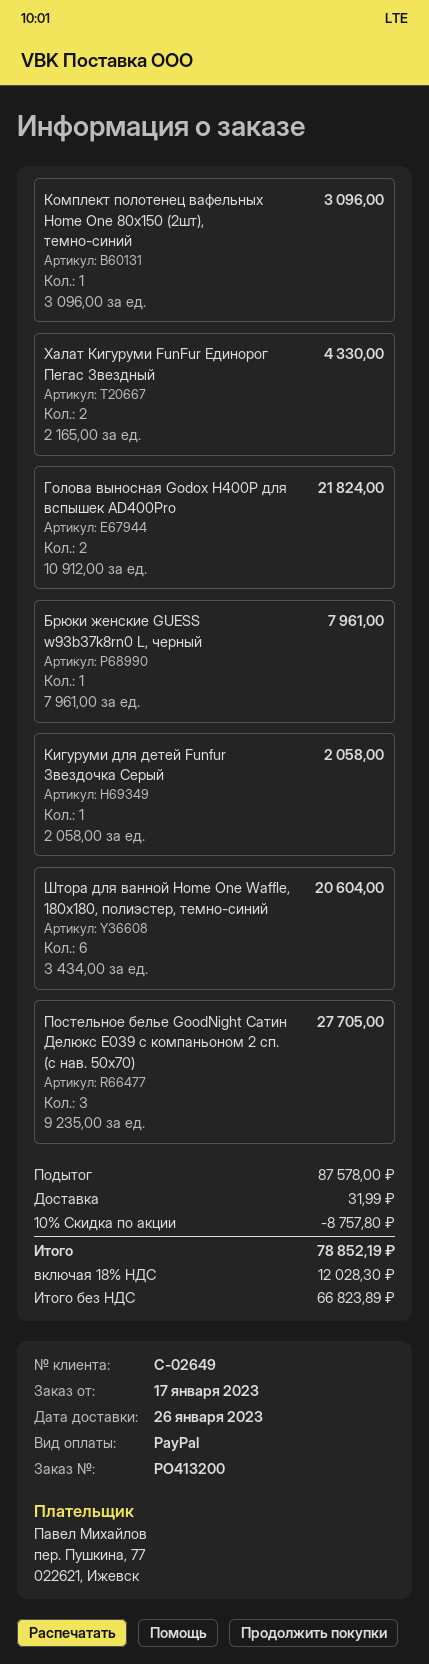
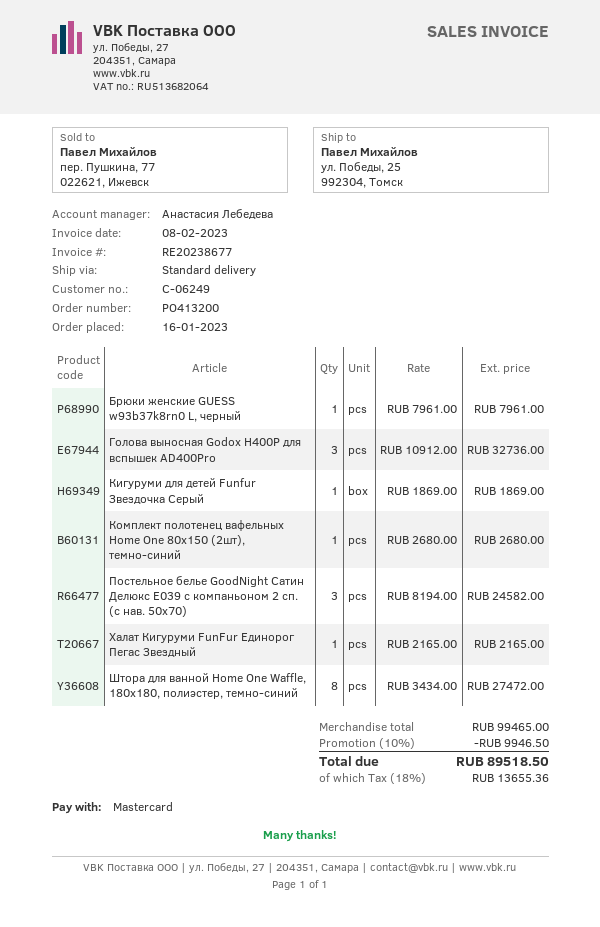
order date: 2023-01-17 -> 2023-01-16
customer number: C-02649 -> C-06249
payment method: PayPal -> Mastercard
Комплект полотенец вафельных Home One 80х150 (2шт), темно-синий: 1 x 3096.00 = 3096.00 -> 1 x 2680.00 = 2680.00
Халат Кигуруми FunFur Единорог Пегас Звездный: 2 x 2165.00 = 4330.00 -> 1 x 2165.00 = 2165.00
Голова выносная Godox H400P для вспышек AD400Pro: 2 x 10912.00 = 21824.00 -> 3 x 10912.00 = 32736.00
Кигуруми для детей Funfur Звездочка Серый: 1 x 2058.00 = 2058.00 -> 1 x 1869.00 = 1869.00
Штора для ванной Home One Waffle, 180х180, полиэстер, темно-синий: 6 x 3434.00 = 20604.00 -> 8 x 3434.00 = 27472.00
Постельное белье GoodNight Сатин Делюкс E039 с компаньоном 2 сп. (с нав. 50х70): 3 x 9235.00 = 27705.00 -> 3 x 8194.00 = 24582.00
subtotal: 87578.00 -> 99465.00
discount: 10% = 8757.80 -> 10% = 9946.50
shipping: 31.99 -> none
tax: 18% = 12028.30 -> 18% = 13655.36
total: 78852.19 -> 89518.50

